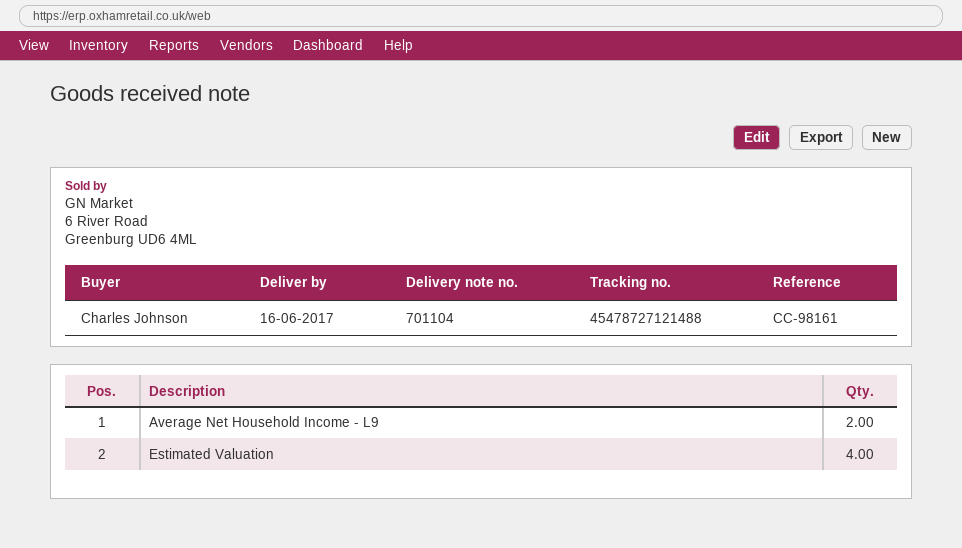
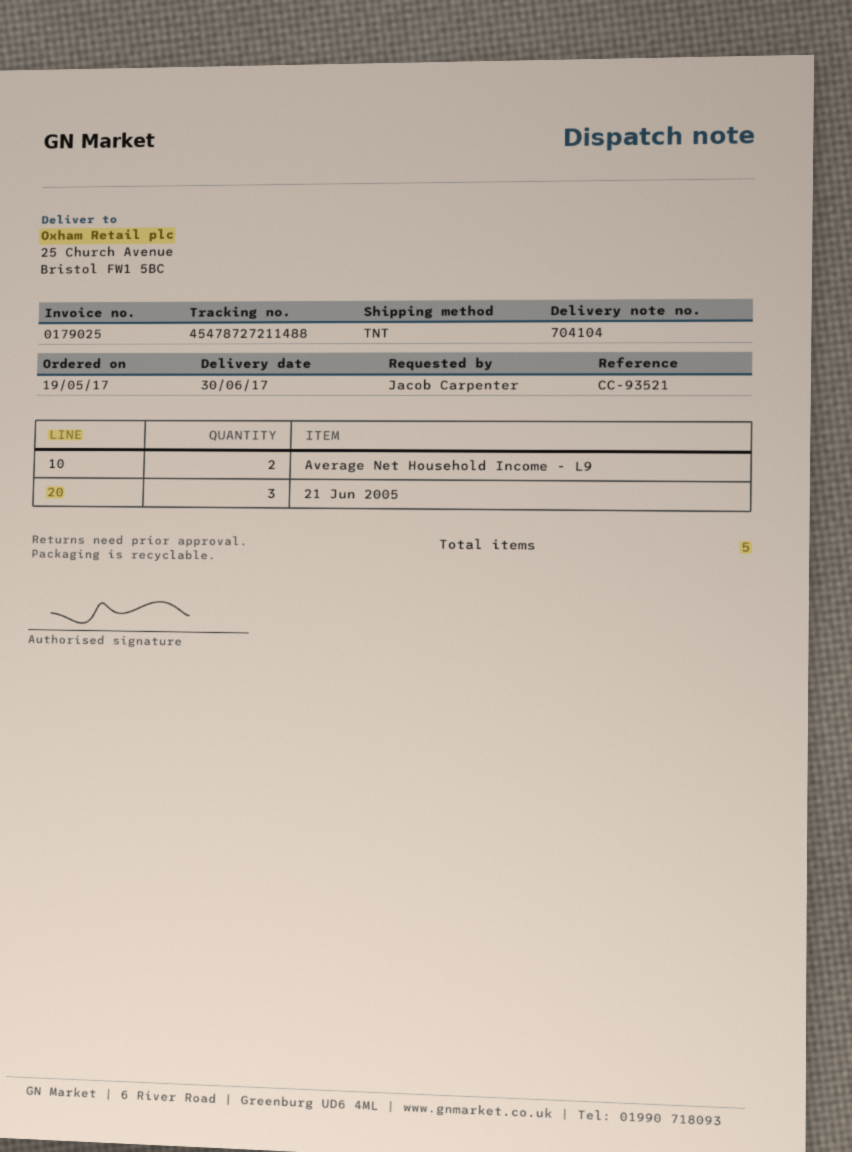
delivery note number: 701104 -> 704104
delivery date: 2017-06-16 -> 2017-06-30
reference: CC-98161 -> CC-93521
ordered by: Charles Johnson -> Jacob Carpenter
tracking number: 45478727121488 -> 45478727211488
Estimated Valuation: 4 -> none
21 Jun 2005: none -> 3

